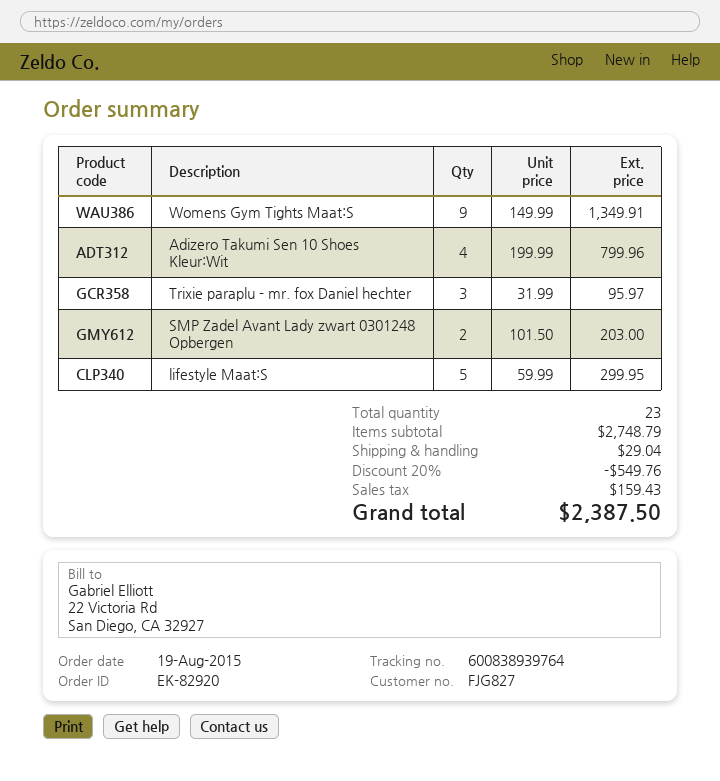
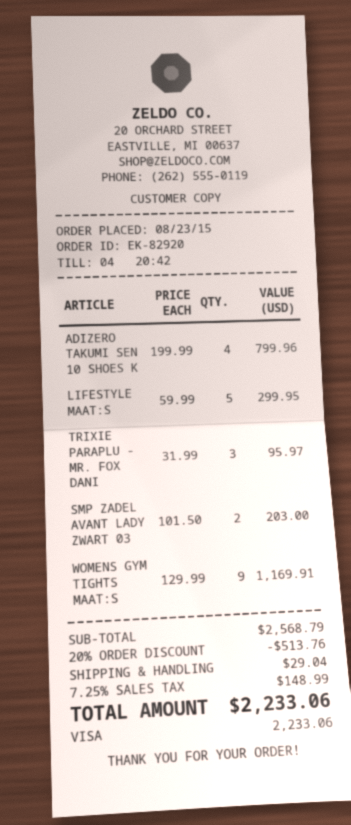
order date: 2015-08-19 -> 2015-08-23
Womens Gym Tights Maat:S: 9 x 149.99 = 1349.91 -> 9 x 129.99 = 1169.91
subtotal: 2748.79 -> 2568.79
discount: 20% = 549.76 -> 20% = 513.76
tax: 159.43 -> 148.99
total: 2387.50 -> 2233.06

